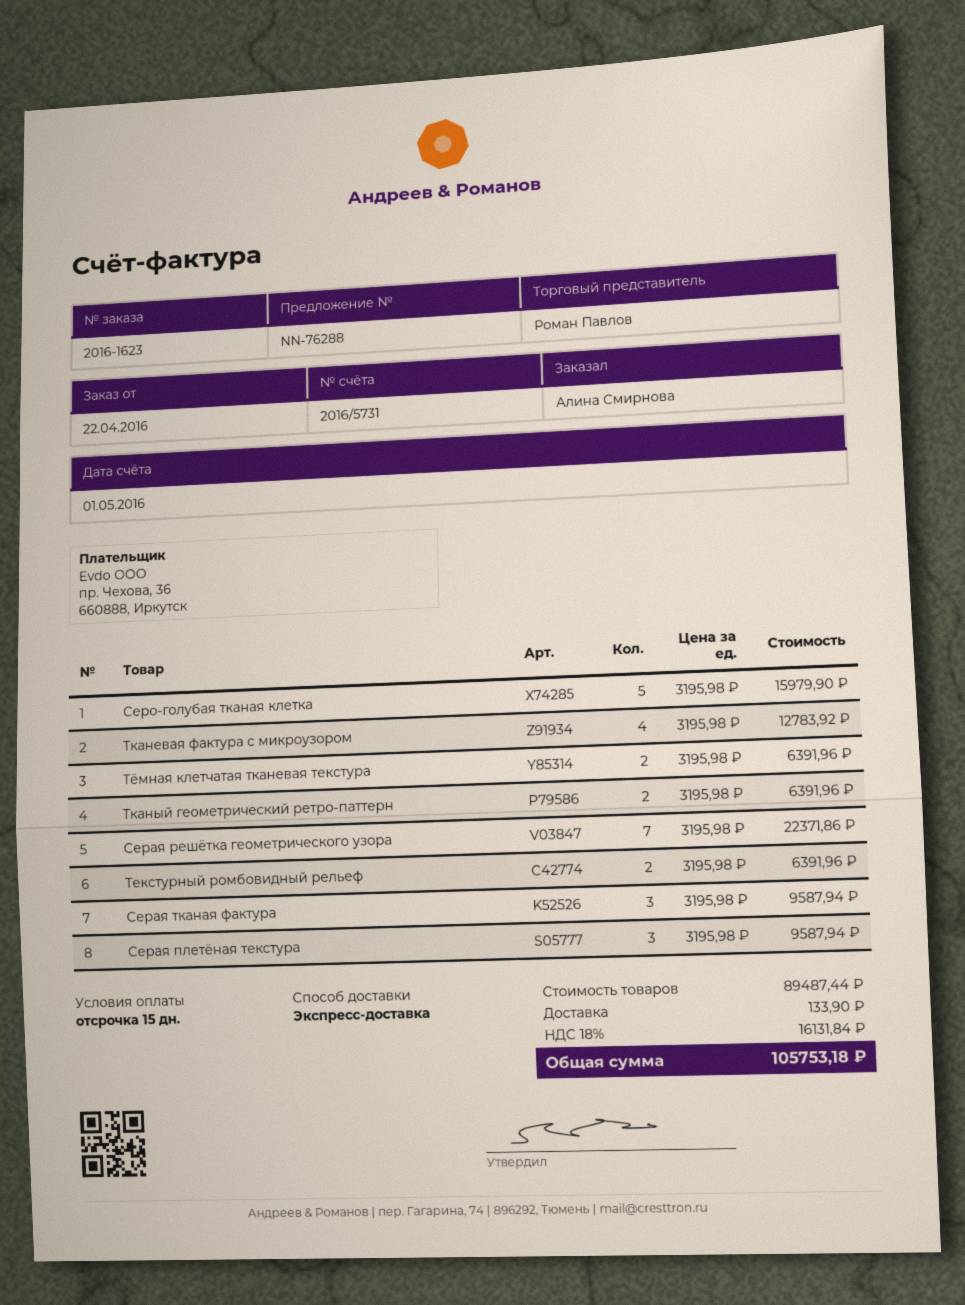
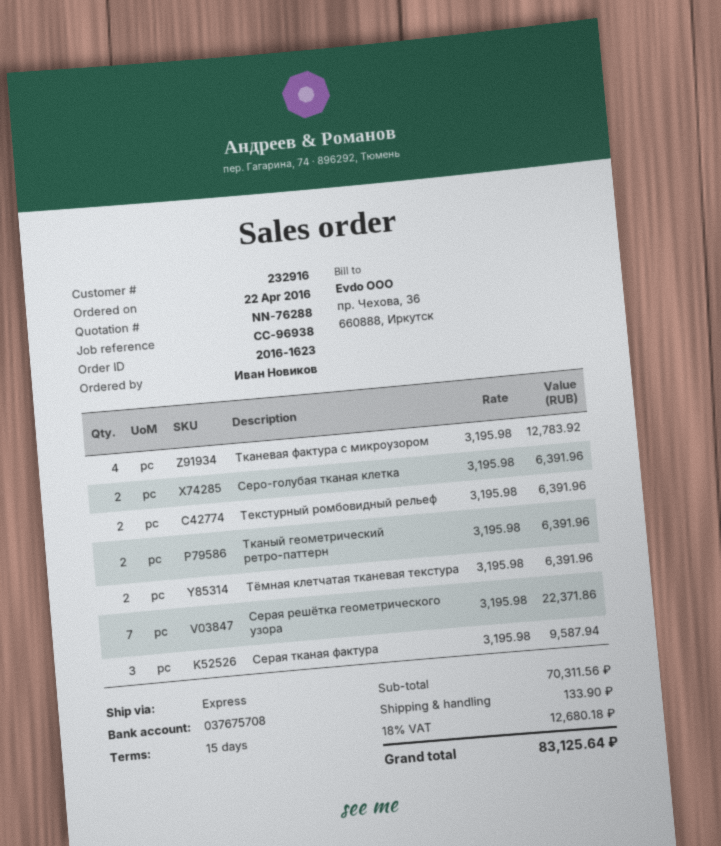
ordered by: Алина Смирнова -> Иван Новиков
Серо-голубая тканая клетка: 5 x 3195.98 = 15979.90 -> 2 x 3195.98 = 6391.96
Серая плетёная текстура: 3 x 3195.98 = 9587.94 -> none
subtotal: 89487.44 -> 70311.56
tax: 18% = 16131.84 -> 18% = 12680.18
total: 105753.18 -> 83125.64

